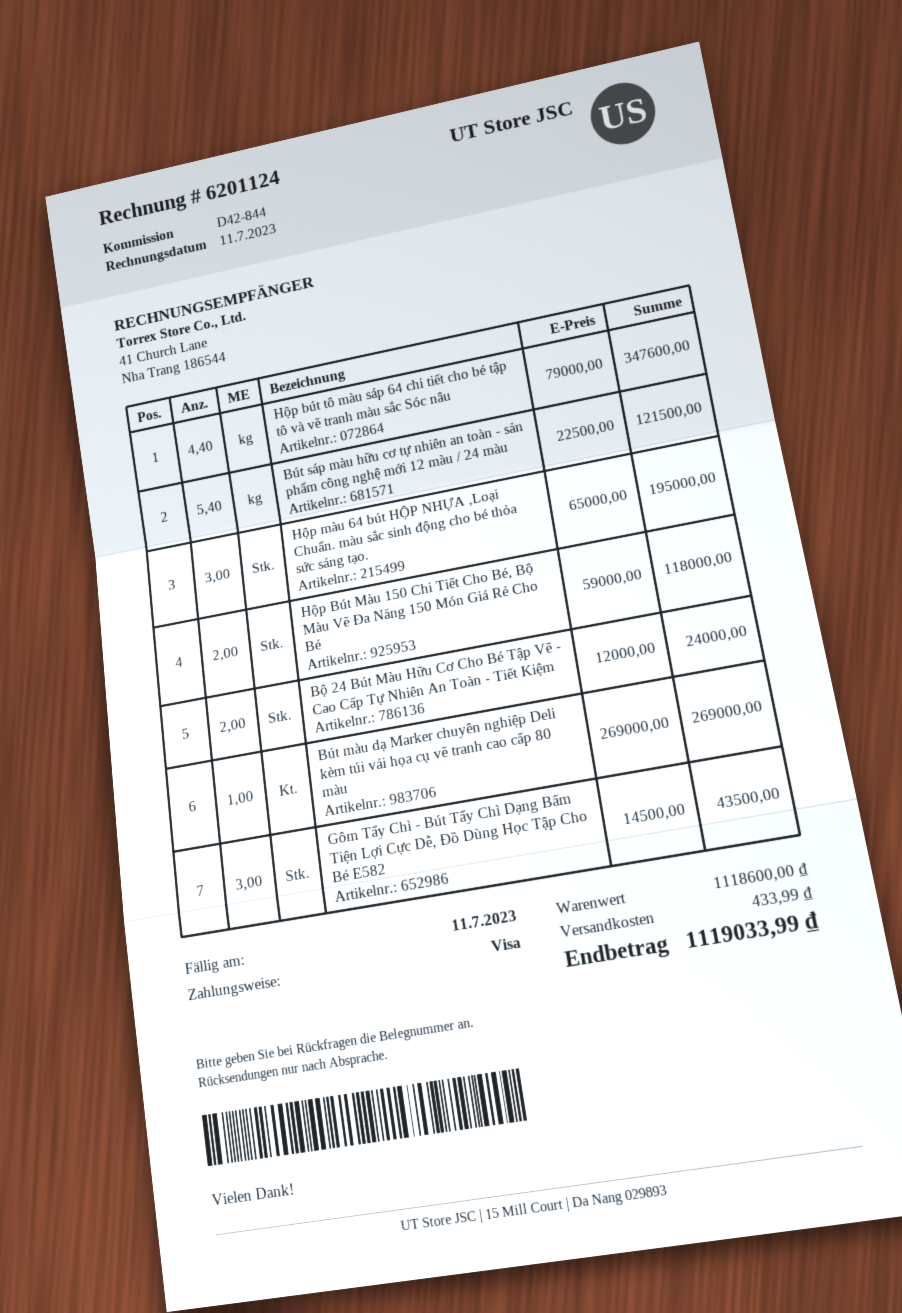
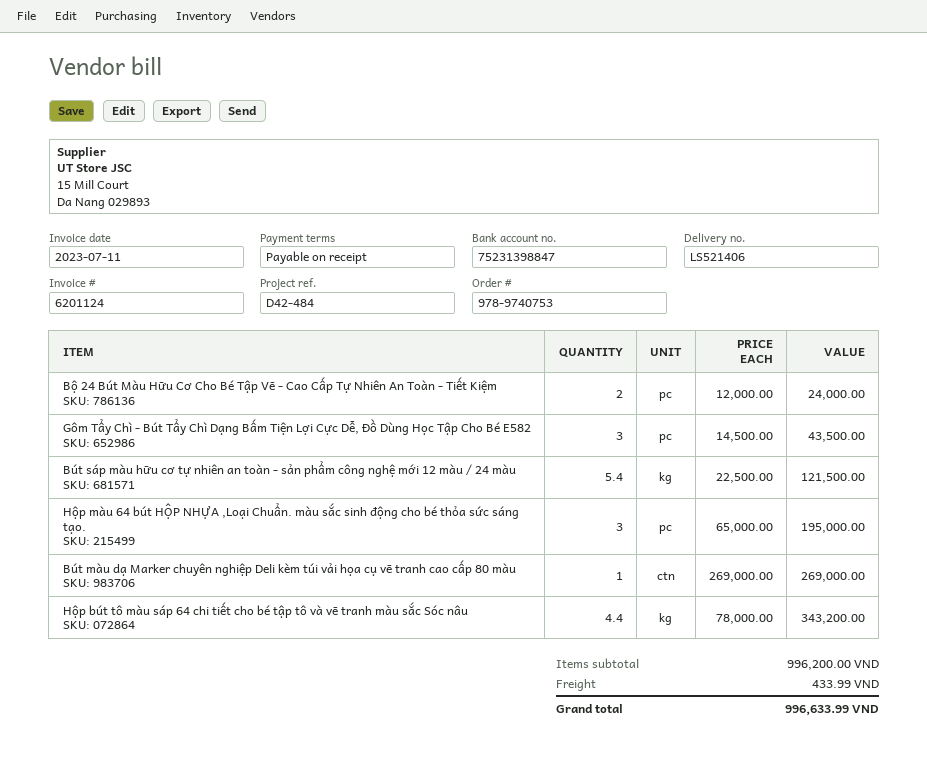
reference: D42-844 -> D42-484
Hộp bút tô màu sáp 64 chi tiết cho bé tập tô và vẽ tranh màu sắc Sóc nâu: 4.4 x 79000.00 = 347600.00 -> 4.4 x 78000.00 = 343200.00
Hộp Bút Màu 150 Chi Tiết Cho Bé, Bộ Màu Vẽ Đa Năng 150 Món Giá Rẻ Cho Bé: 2 x 59000.00 = 118000.00 -> none
subtotal: 1118600.00 -> 996200.00
total: 1119033.99 -> 996633.99

